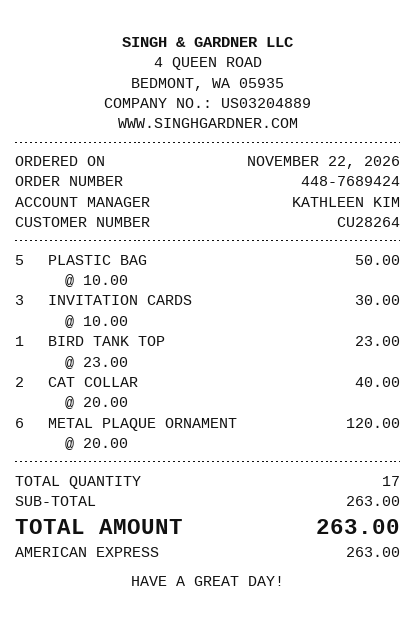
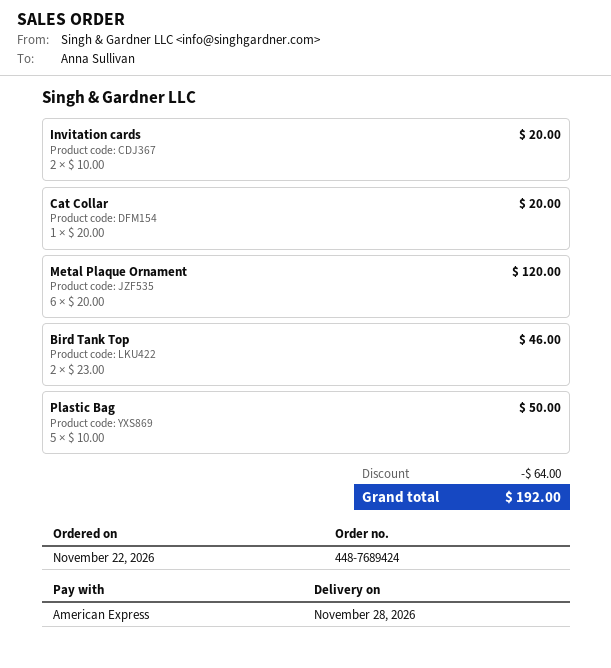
INVITATION CARDS: 3 x 10.00 = 30.00 -> 2 x 10.00 = 20.00
BIRD TANK TOP: 1 x 23.00 = 23.00 -> 2 x 23.00 = 46.00
CAT COLLAR: 2 x 20.00 = 40.00 -> 1 x 20.00 = 20.00
discount: none -> 64.00
total: 263.00 -> 192.00

